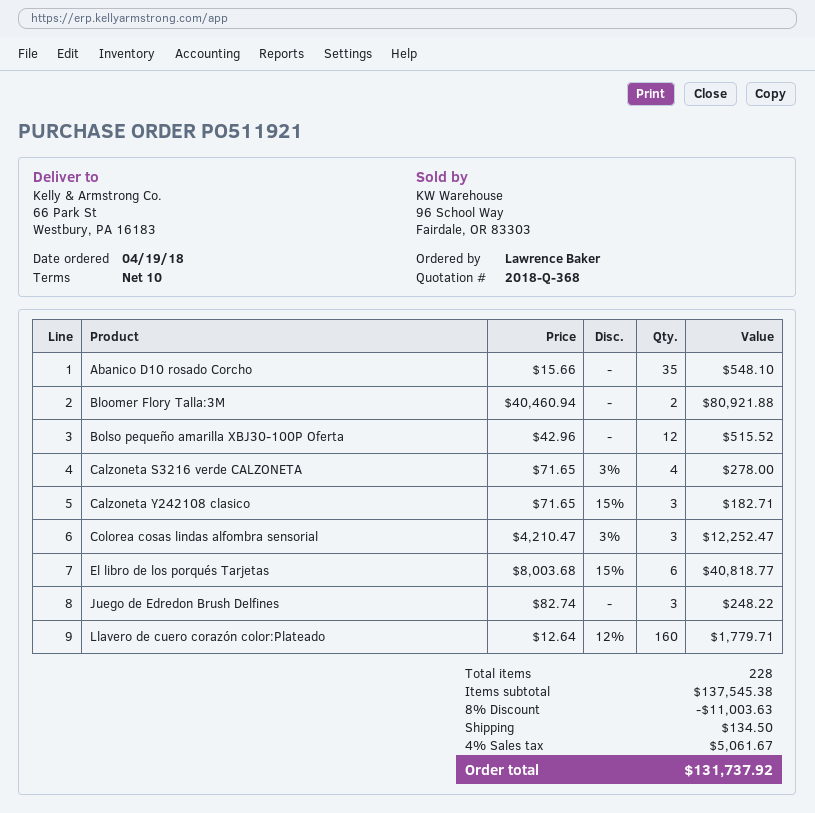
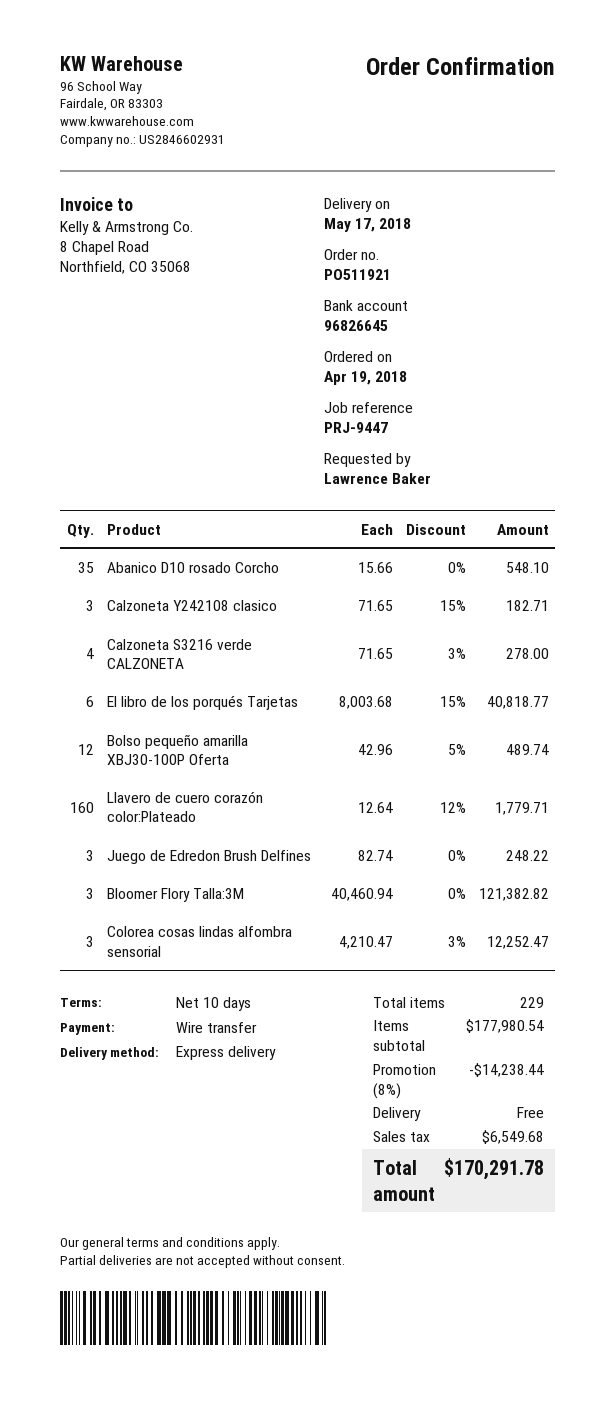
Bloomer Flory Talla:3M: 2 x 40460.94 = 80921.88 -> 3 x 40460.94 = 121382.82
Bolso pequeño amarilla XBJ30-100P Oferta: 12 x 42.96 = 515.52 -> 12 x 42.96 - 5% = 489.74
total quantity: 228 -> 229
subtotal: 137545.38 -> 177980.54
discount: 8% = 11003.63 -> 8% = 14238.44
shipping: 134.50 -> 0.00
tax: 5061.67 -> 6549.68
total: 131737.92 -> 170291.78

